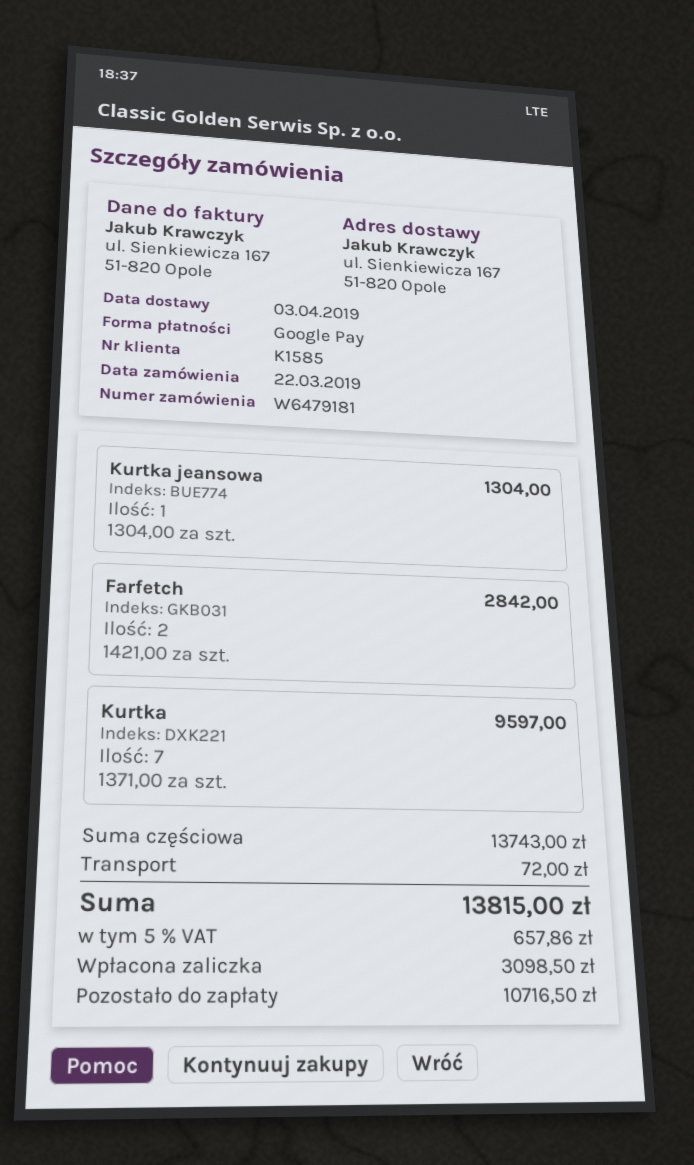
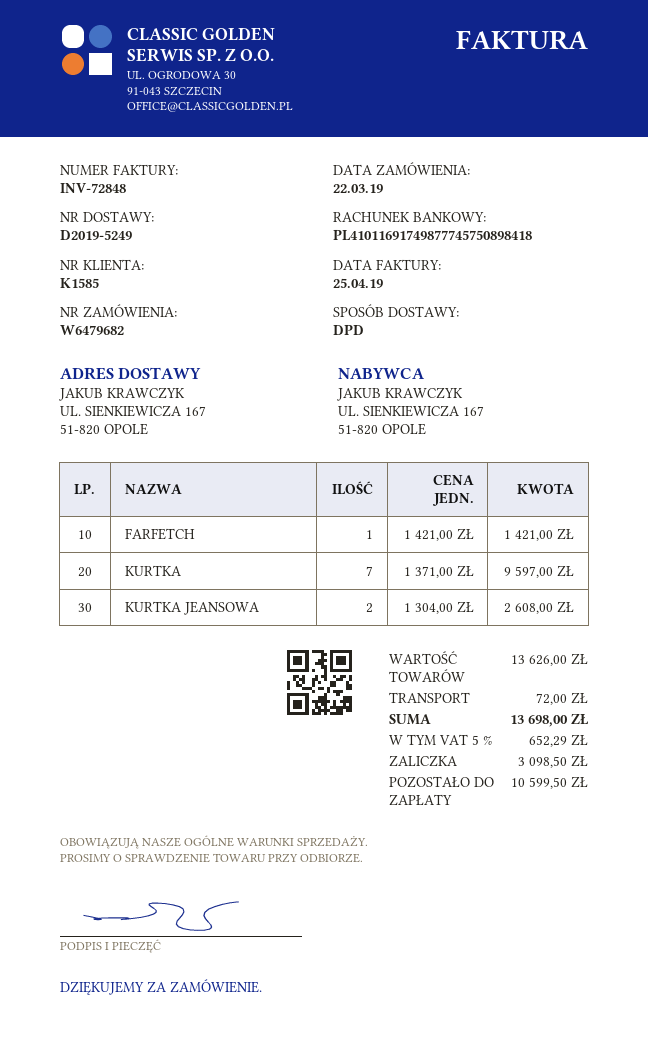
order number: W6479181 -> W6479682
Kurtka jeansowa: 1 x 1304.00 = 1304.00 -> 2 x 1304.00 = 2608.00
Farfetch: 2 x 1421.00 = 2842.00 -> 1 x 1421.00 = 1421.00
subtotal: 13743.00 -> 13626.00
tax: 5% = 657.86 -> 5% = 652.29
total: 13815.00 -> 13698.00
balance: 10716.50 -> 10599.50

